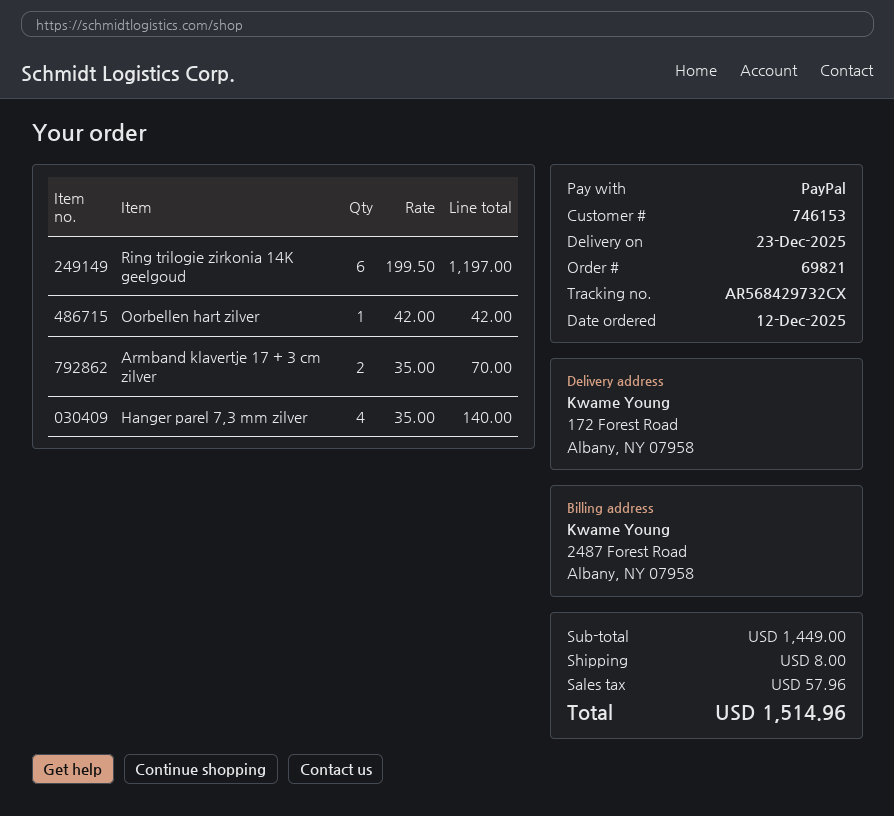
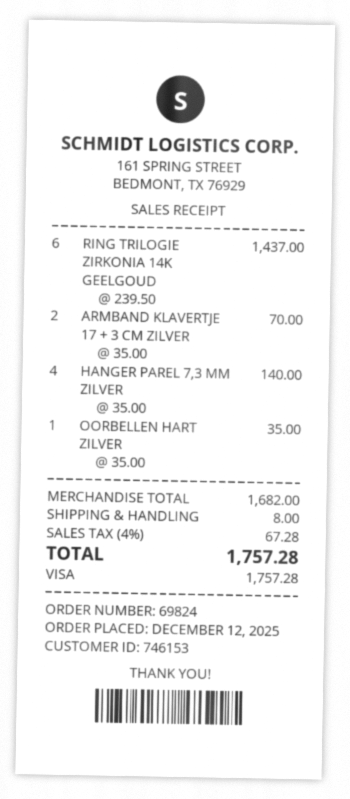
order number: 69821 -> 69824
payment method: PayPal -> Visa
Ring trilogie zirkonia 14K geelgoud: 6 x 199.50 = 1197.00 -> 6 x 239.50 = 1437.00
Oorbellen hart zilver: 1 x 42.00 = 42.00 -> 1 x 35.00 = 35.00
subtotal: 1449.00 -> 1682.00
tax: 57.96 -> 67.28
total: 1514.96 -> 1757.28

